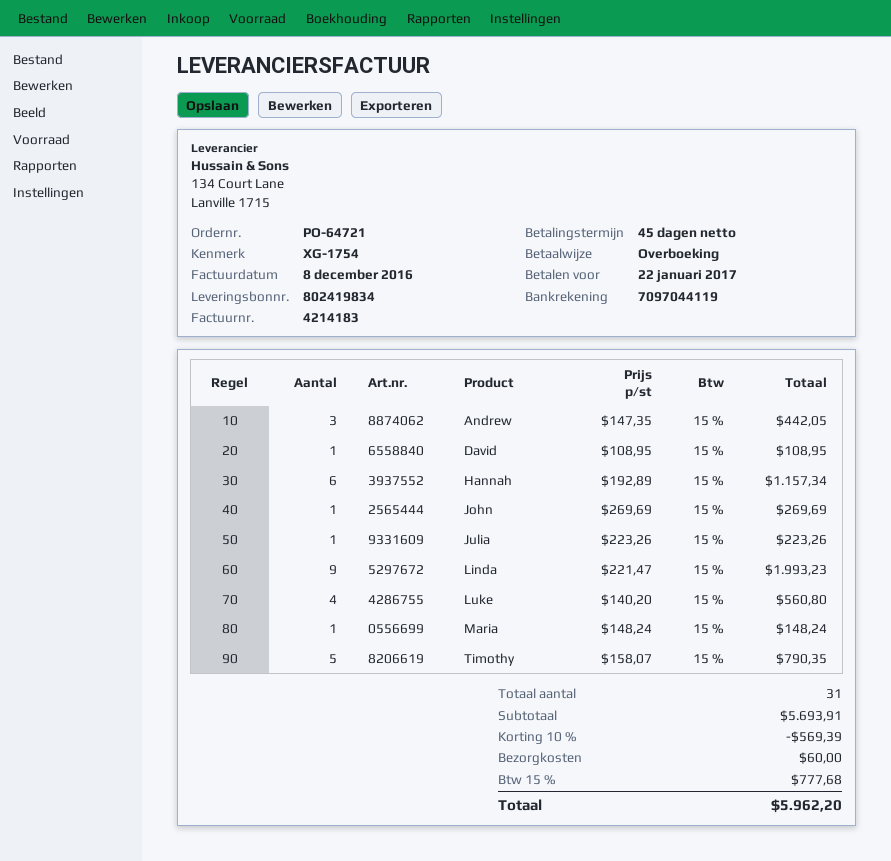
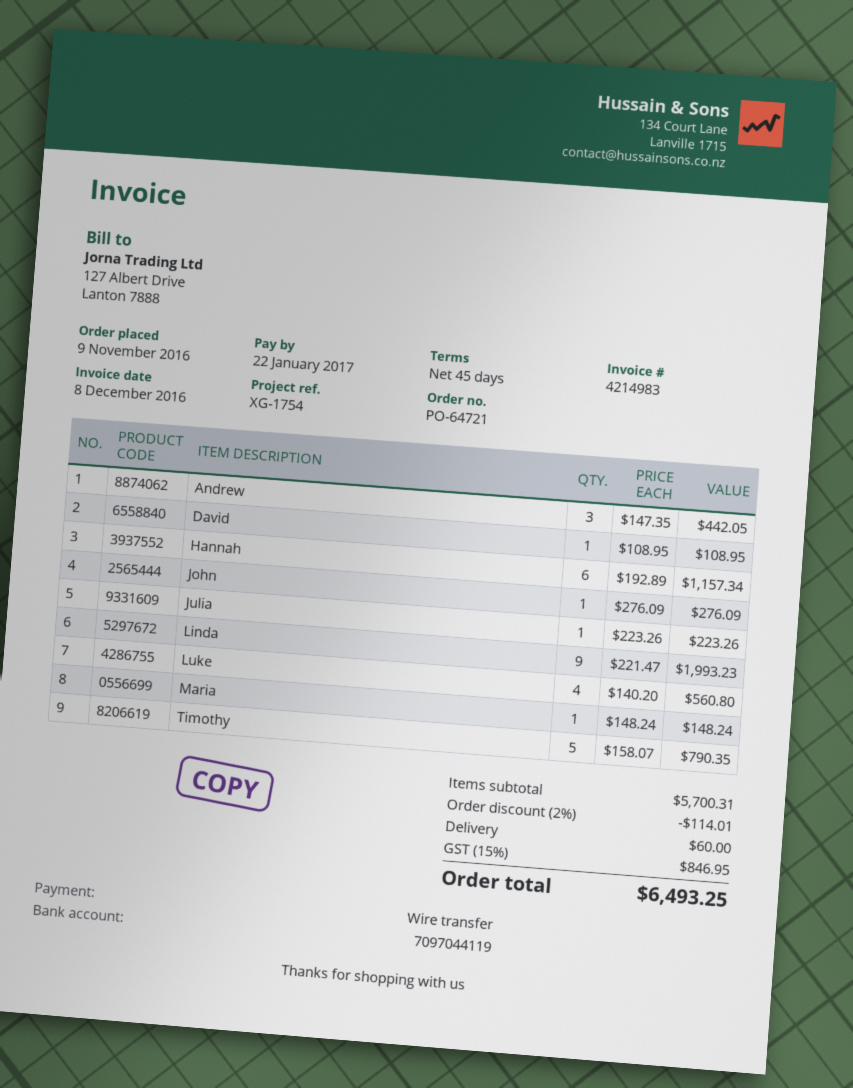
invoice number: 4214183 -> 4214983
John: 1 x 269.69 = 269.69 -> 1 x 276.09 = 276.09
subtotal: 5693.91 -> 5700.31
discount: 10% = 569.39 -> 2% = 114.01
tax: 15% = 777.68 -> 15% = 846.95
total: 5962.20 -> 6493.25

